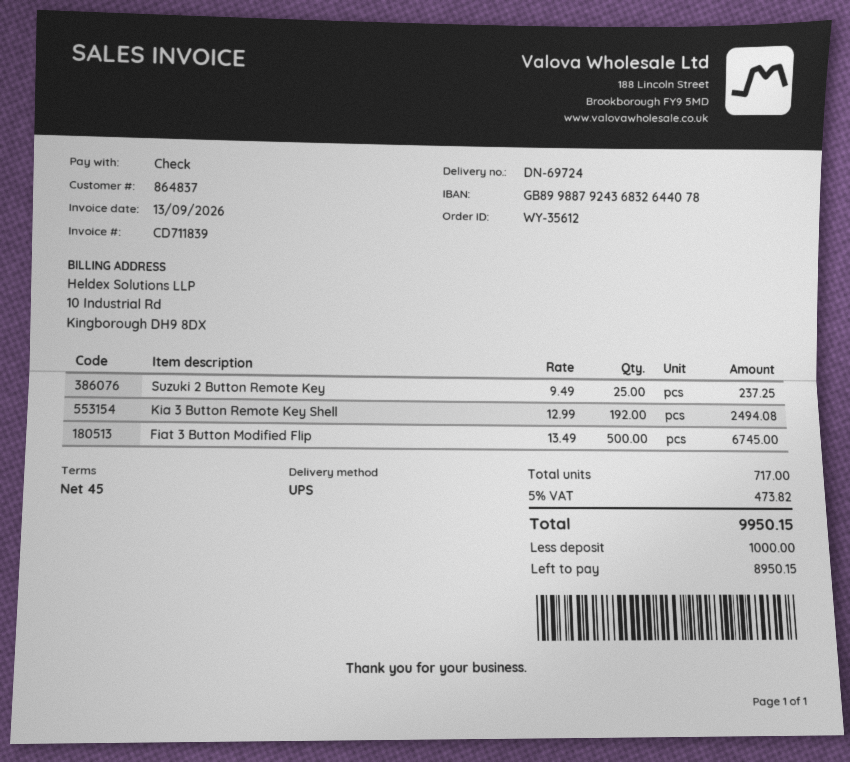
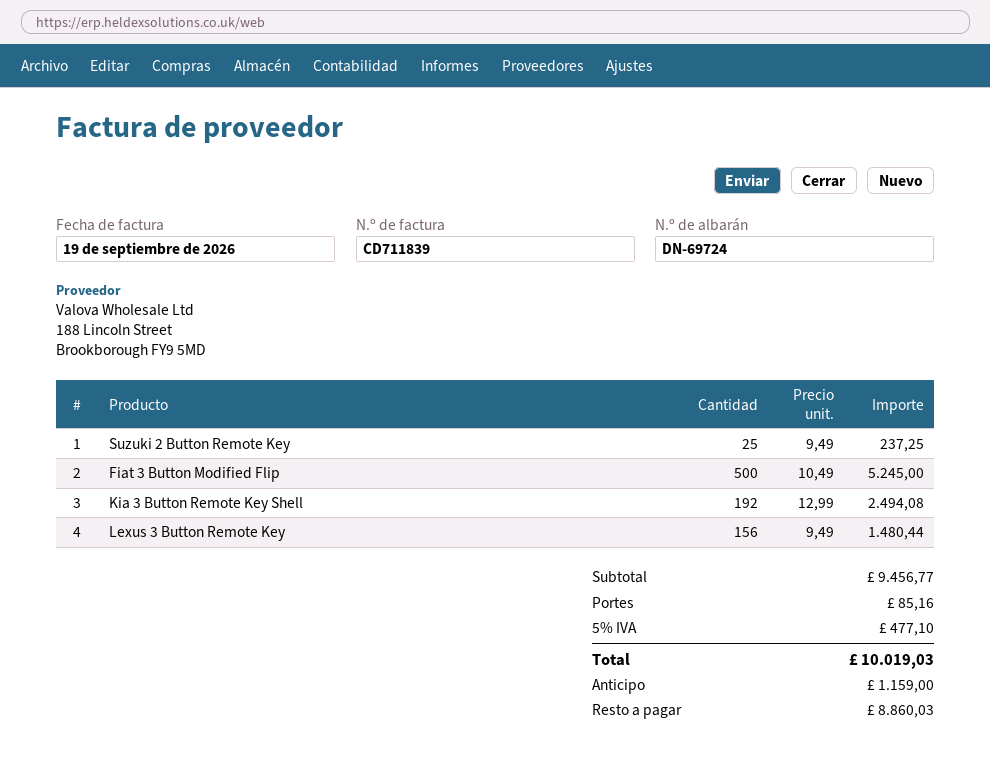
invoice date: 2026-09-13 -> 2026-09-19
Fiat 3 Button Modified Flip: 500 x 13.49 = 6745.00 -> 500 x 10.49 = 5245.00
Lexus 3 Button Remote Key: none -> 156 x 9.49 = 1480.44
shipping: none -> 85.16
tax: 5% = 473.82 -> 5% = 477.10
total: 9950.15 -> 10019.03
deposit: 1000.00 -> 1159.00
balance: 8950.15 -> 8860.03

